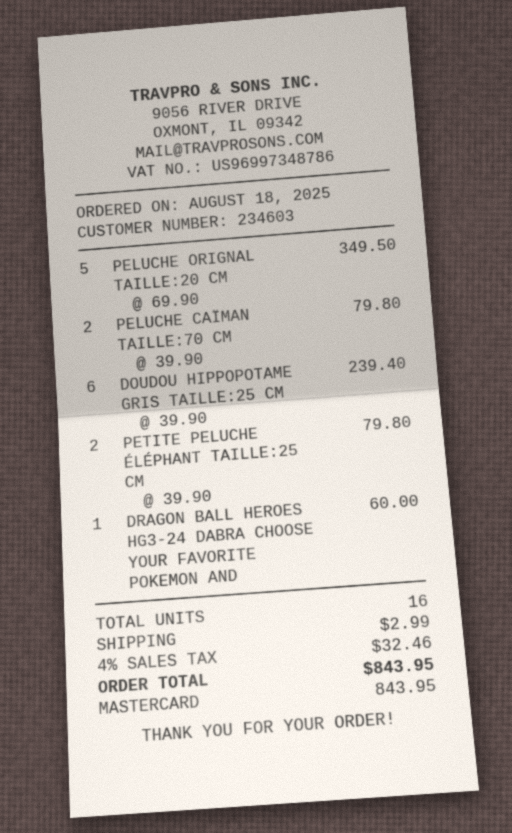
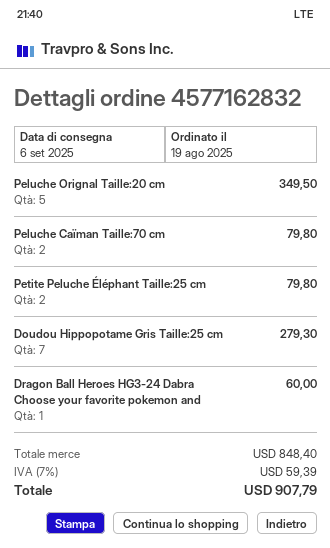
order date: 2025-08-18 -> 2025-08-19
DOUDOU HIPPOPOTAME GRIS TAILLE:25 CM: 6 for 239.40 -> 7 for 279.30
shipping: 2.99 -> none
tax: 4% = 32.46 -> 7% = 59.39
total: 843.95 -> 907.79

